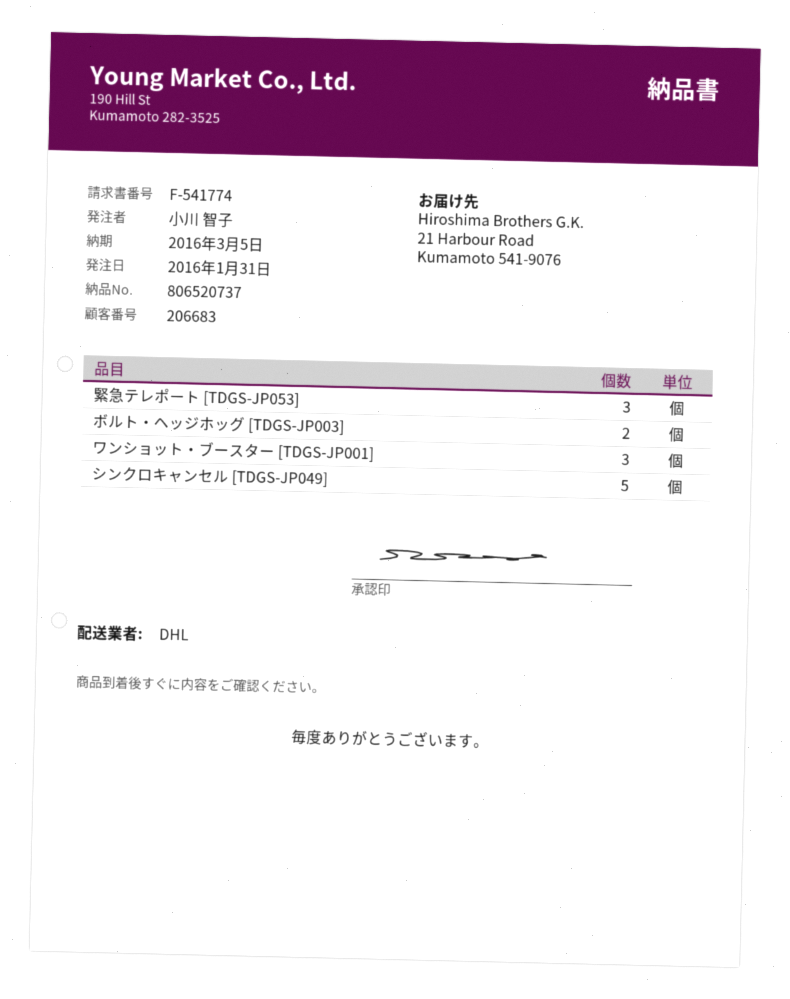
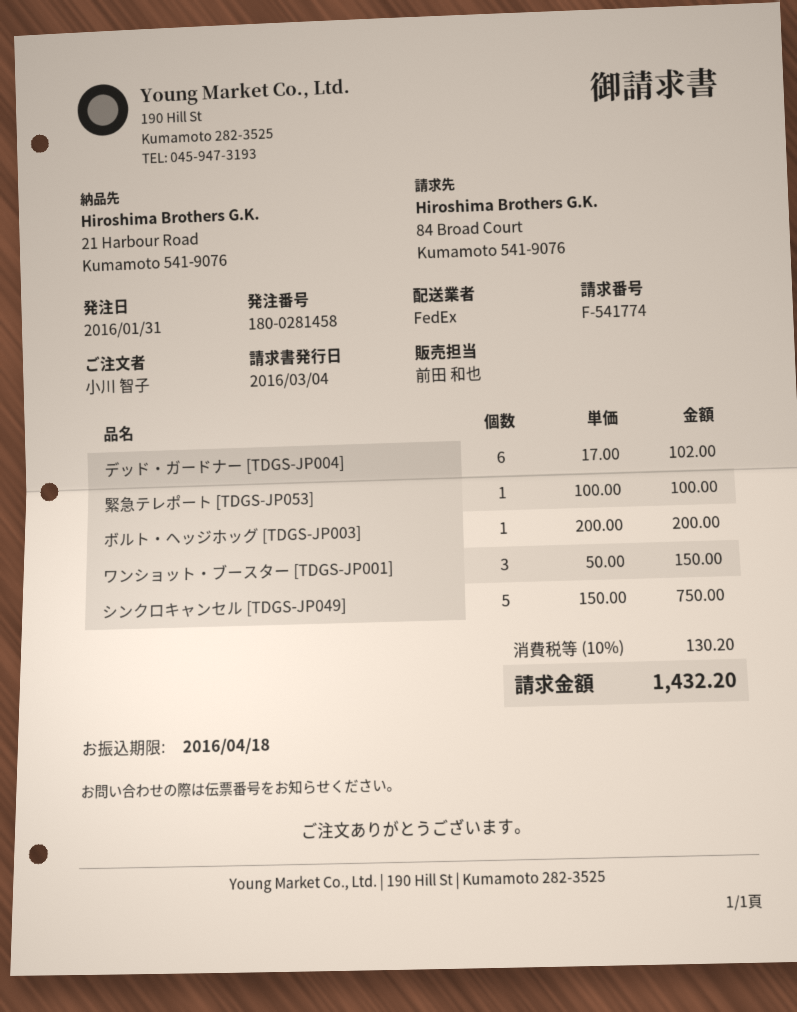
shipping method: DHL -> FedEx
緊急テレポート [TDGS-JP053]: 3 -> 1
ボルト・ヘッジホッグ [TDGS-JP003]: 2 -> 1
デッド・ガードナー [TDGS-JP004]: none -> 6

